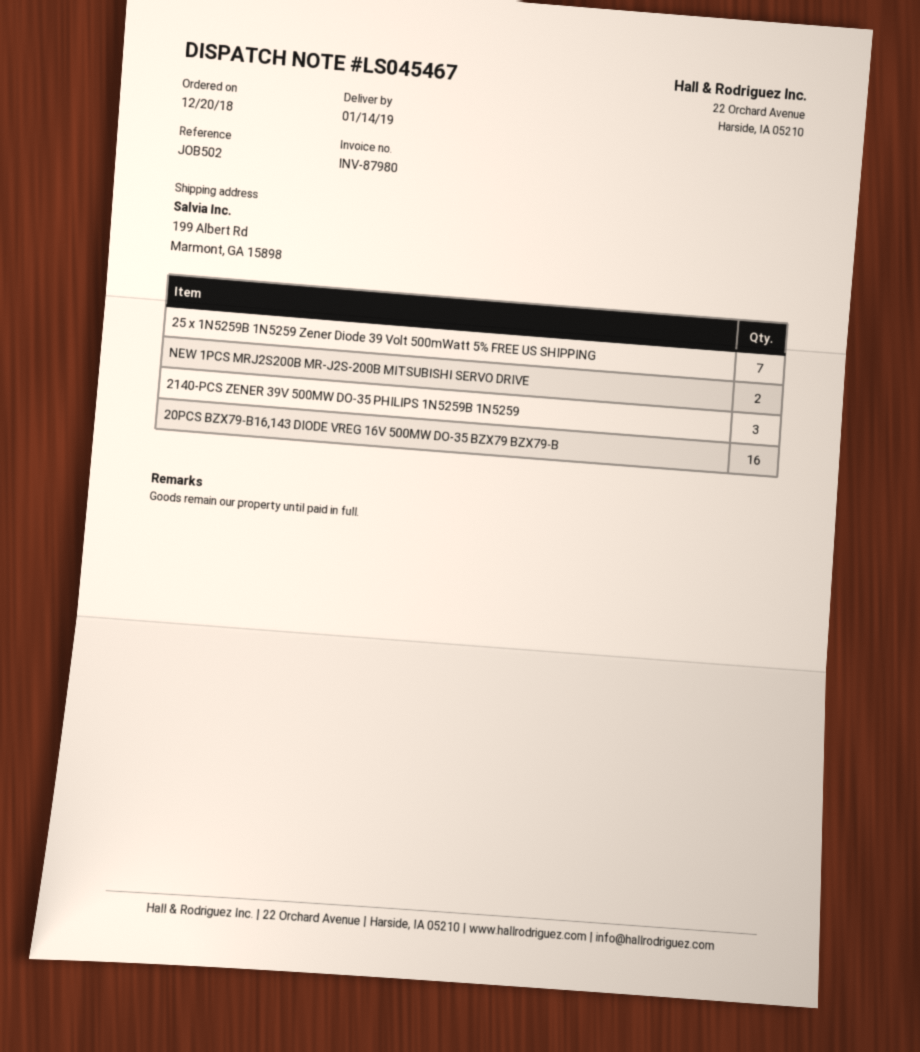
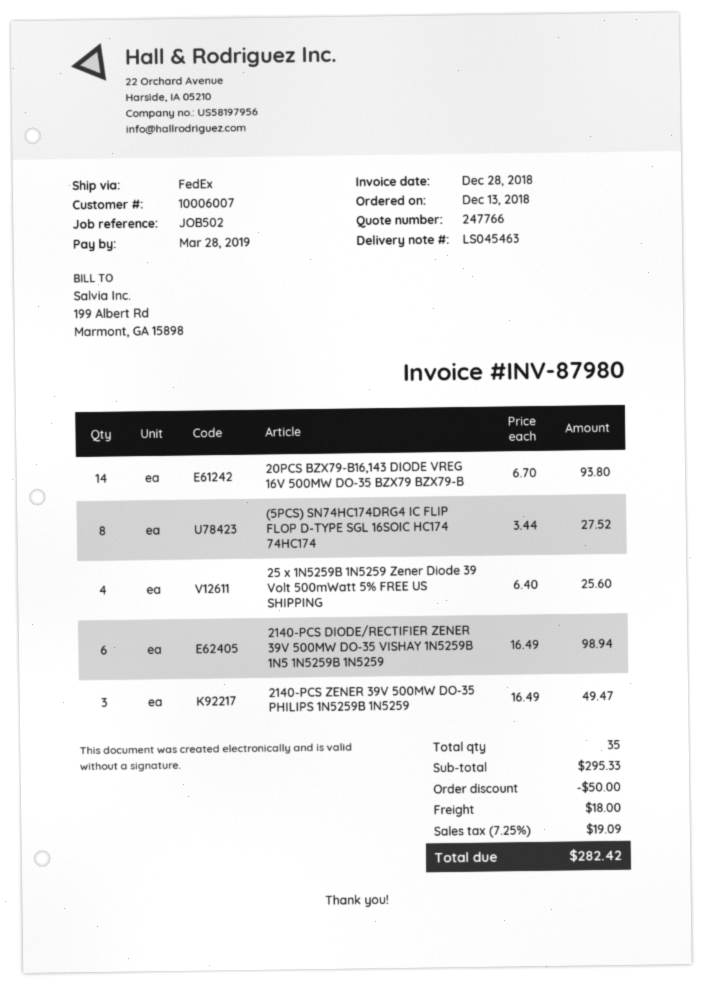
order date: 2018-12-20 -> 2018-12-13
delivery note number: LS045467 -> LS045463
25 x 1N5259B 1N5259 Zener Diode 39 Volt 500mWatt 5% FREE US SHIPPING: 7 -> 4
NEW 1PCS MRJ2S200B MR-J2S-200B MITSUBISHI SERVO DRIVE: 2 -> none
20PCS BZX79-B16,143 DIODE VREG 16V 500MW DO-35 BZX79 BZX79-B: 16 -> 14
(5PCS) SN74HC174DRG4 IC FLIP FLOP D-TYPE SGL 16SOIC HC174 74HC174: none -> 8
2140-PCS DIODE/RECTIFIER ZENER 39V 500MW DO-35 VISHAY 1N5259B 1N5 1N5259B 1N5259: none -> 6

